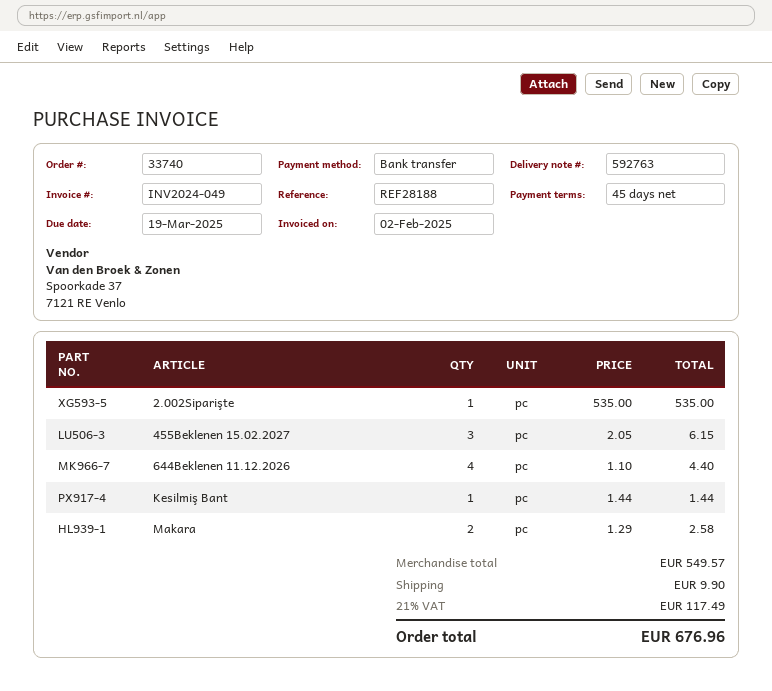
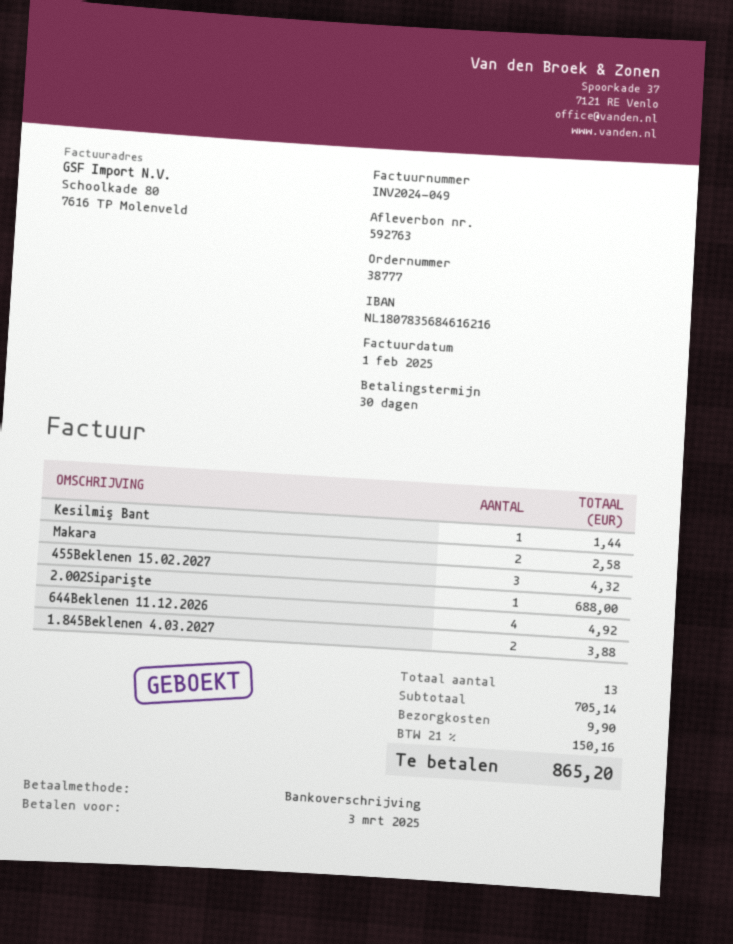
order number: 33740 -> 38777
invoice date: 2025-02-02 -> 2025-02-01
payment terms: 45 days -> 30 days
due date: 2025-03-19 -> 2025-03-03
2.002Siparişte: 1 for 535.00 -> 1 for 688.00
455Beklenen 15.02.2027: 3 for 6.15 -> 3 for 4.32
644Beklenen 11.12.2026: 4 for 4.40 -> 4 for 4.92
1.845Beklenen 4.03.2027: none -> 2 for 3.88
subtotal: 549.57 -> 705.14
tax: 21% = 117.49 -> 21% = 150.16
total: 676.96 -> 865.20

